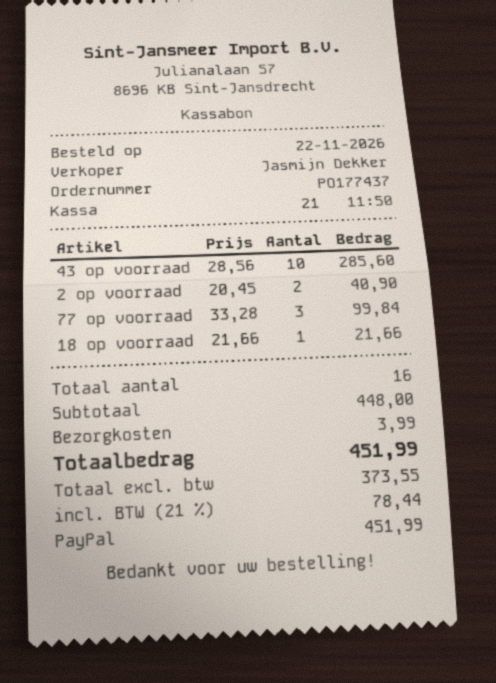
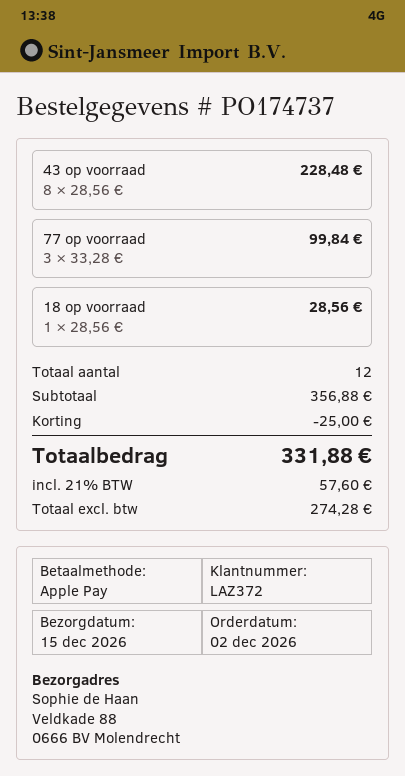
order number: PO177437 -> PO174737
order date: 2026-11-22 -> 2026-12-02
payment method: PayPal -> Apple Pay
43 op voorraad: 10 x 28.56 = 285.60 -> 8 x 28.56 = 228.48
2 op voorraad: 2 x 20.45 = 40.90 -> none
18 op voorraad: 1 x 21.66 = 21.66 -> 1 x 28.56 = 28.56
total quantity: 16 -> 12
subtotal: 448.00 -> 356.88
discount: none -> 25.00
shipping: 3.99 -> none
net: 373.55 -> 274.28
tax: 21% = 78.44 -> 21% = 57.60
total: 451.99 -> 331.88

